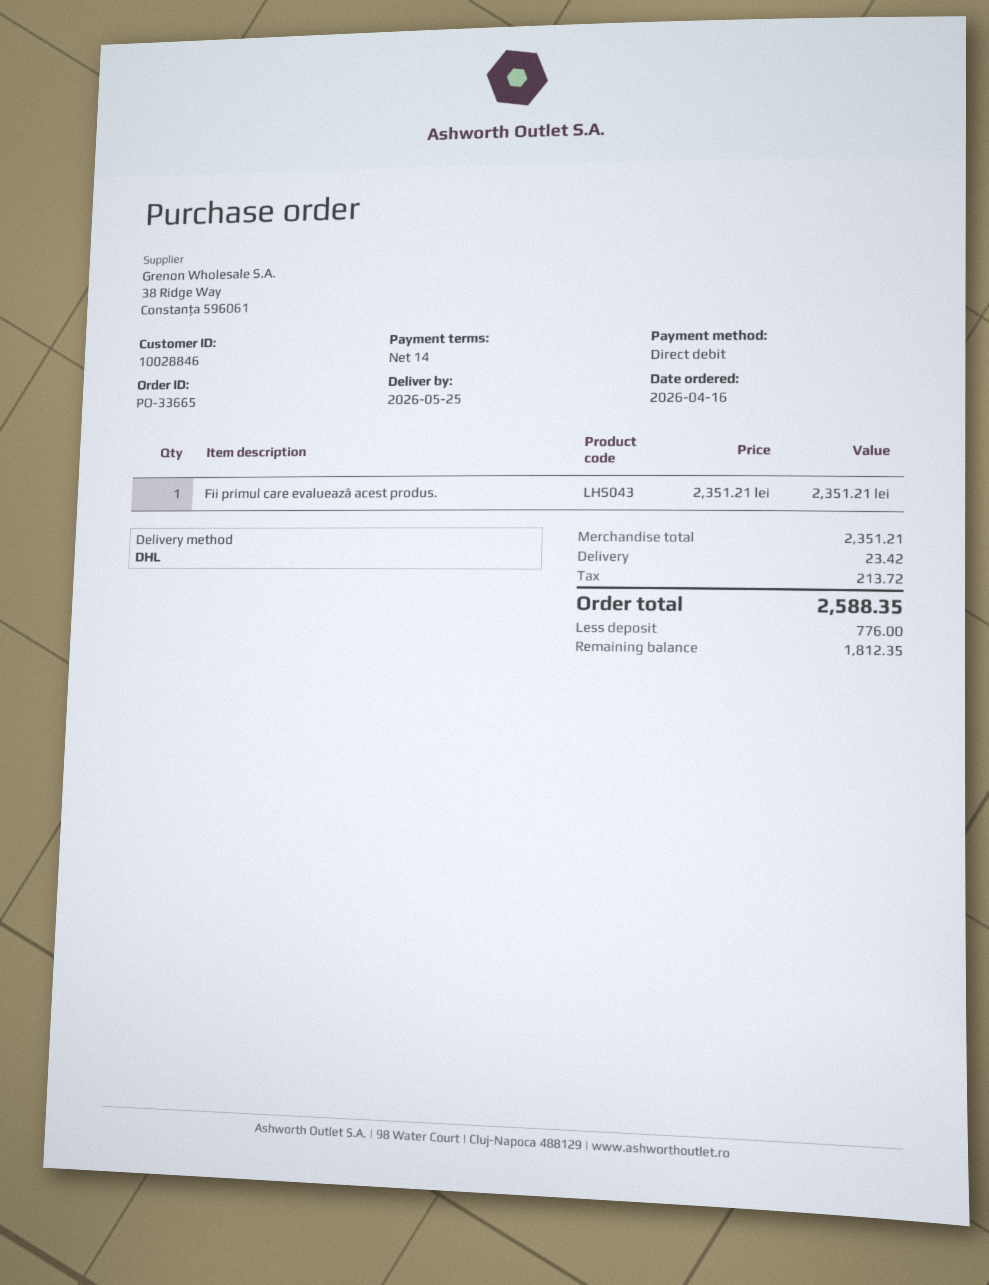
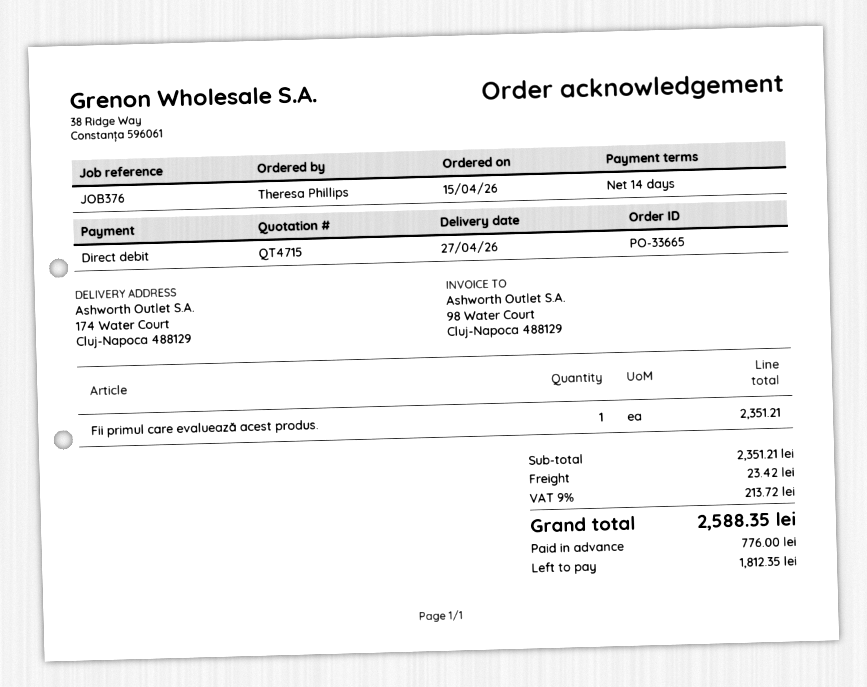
order date: 2026-04-16 -> 2026-04-15
delivery date: 2026-05-25 -> 2026-04-27

